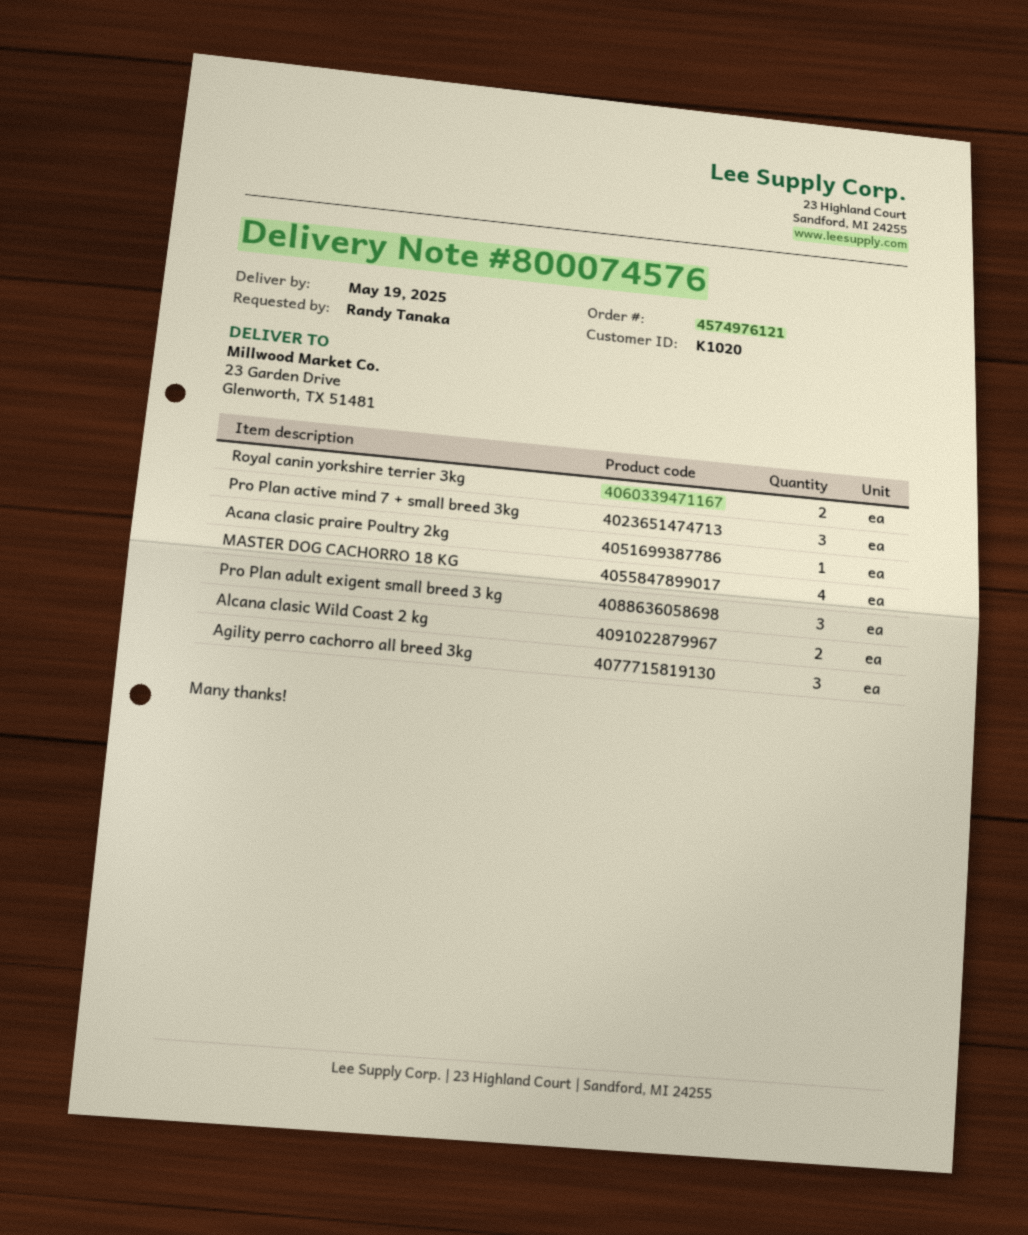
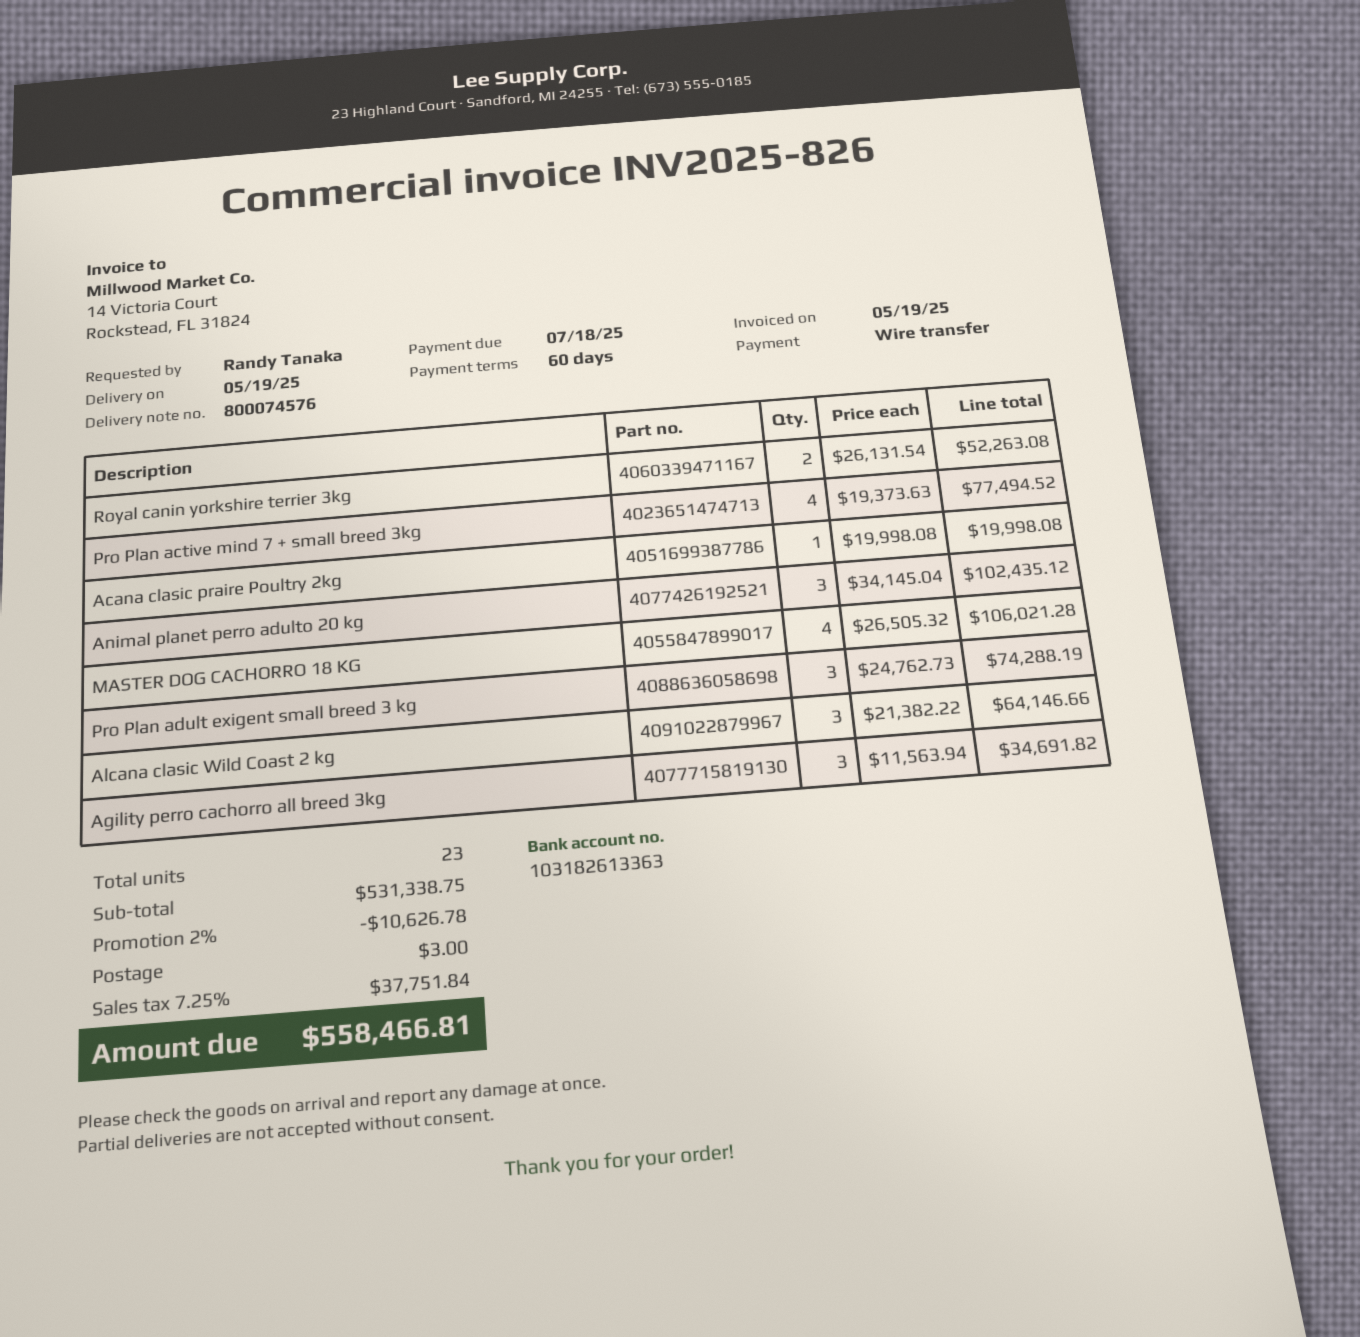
Pro Plan active mind 7 + small breed 3kg: 3 -> 4
Alcana clasic Wild Coast 2 kg: 2 -> 3
Animal planet perro adulto 20 kg: none -> 3

